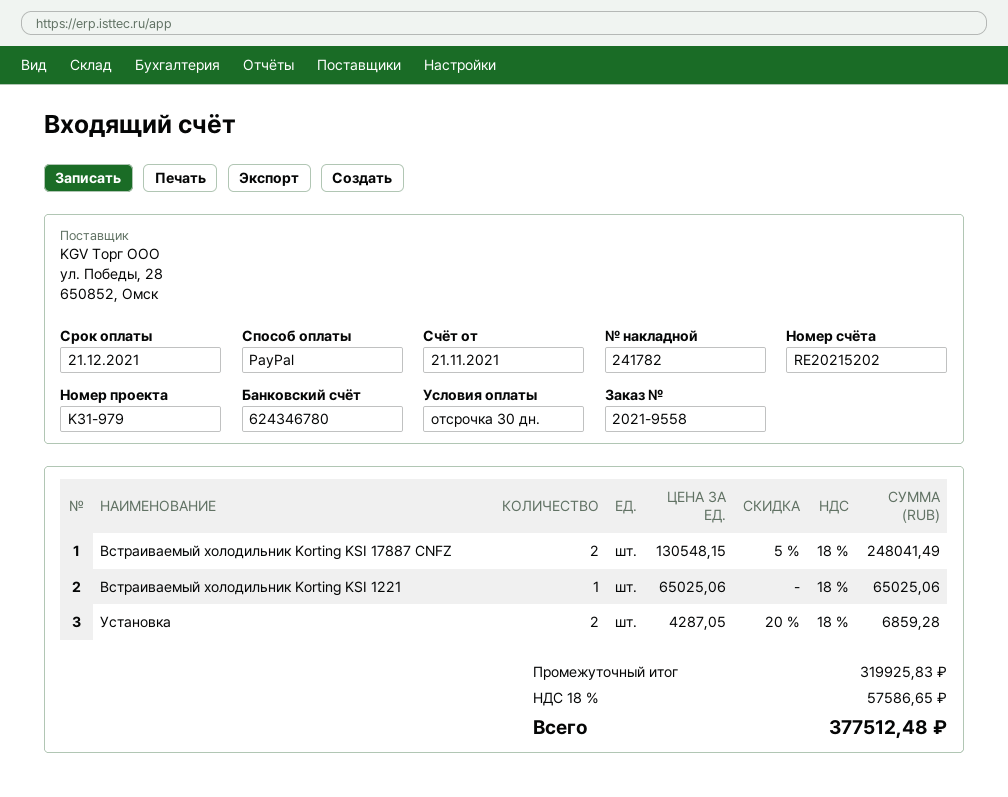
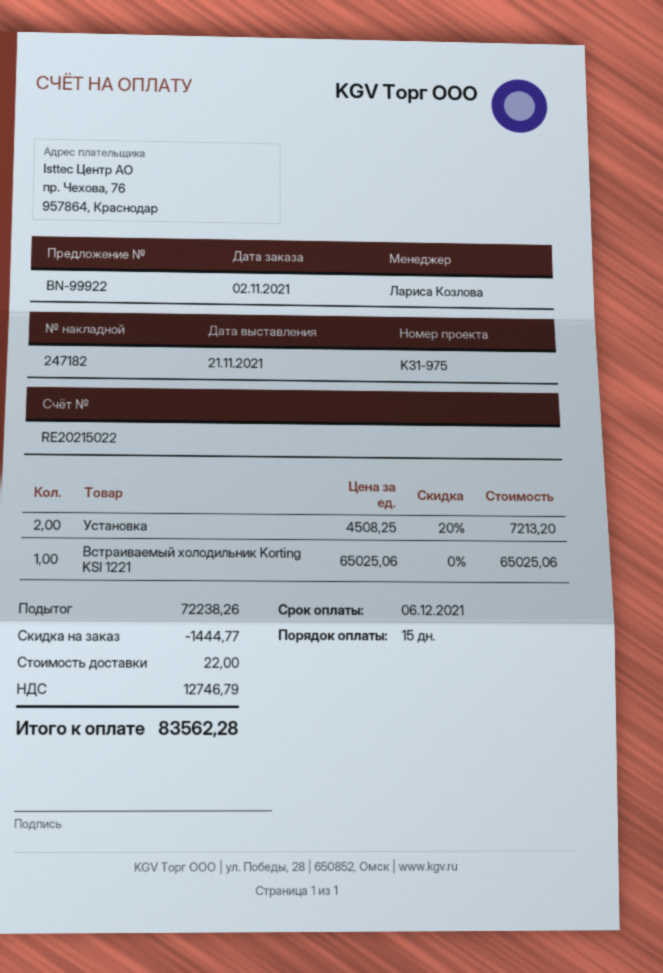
delivery note number: 241782 -> 247182
invoice number: RE20215202 -> RE20215022
payment terms: 30 days -> 15 days
due date: 2021-12-21 -> 2021-12-06
reference: K31-979 -> K31-975
Встраиваемый холодильник Korting KSI 17887 CNFZ: 2 x 130548.15 - 5% = 248041.49 -> none
Установка: 2 x 4287.05 - 20% = 6859.28 -> 2 x 4508.25 - 20% = 7213.20
subtotal: 319925.83 -> 72238.26
discount: none -> 1444.77
shipping: none -> 22.00
tax: 57586.65 -> 12746.79
total: 377512.48 -> 83562.28

